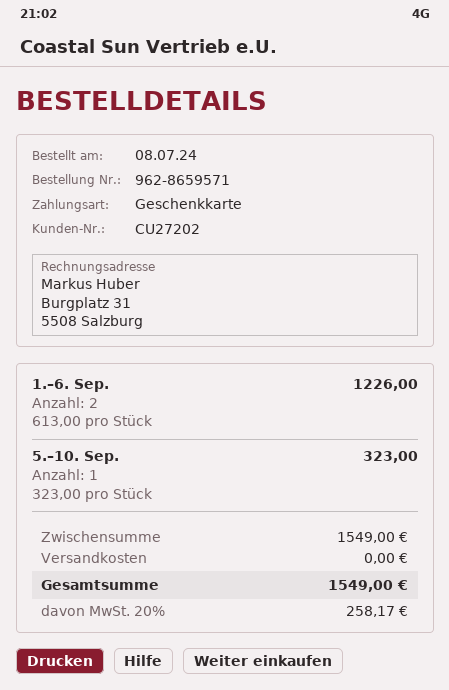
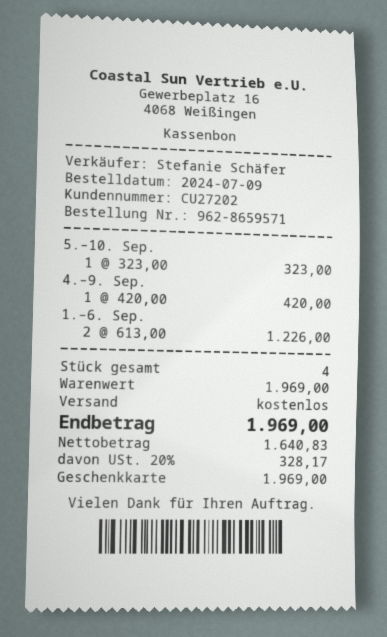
order date: 2024-07-08 -> 2024-07-09
4.–9. Sep.: none -> 1 x 420.00 = 420.00
subtotal: 1549.00 -> 1969.00
tax: 20% = 258.17 -> 20% = 328.17
total: 1549.00 -> 1969.00

